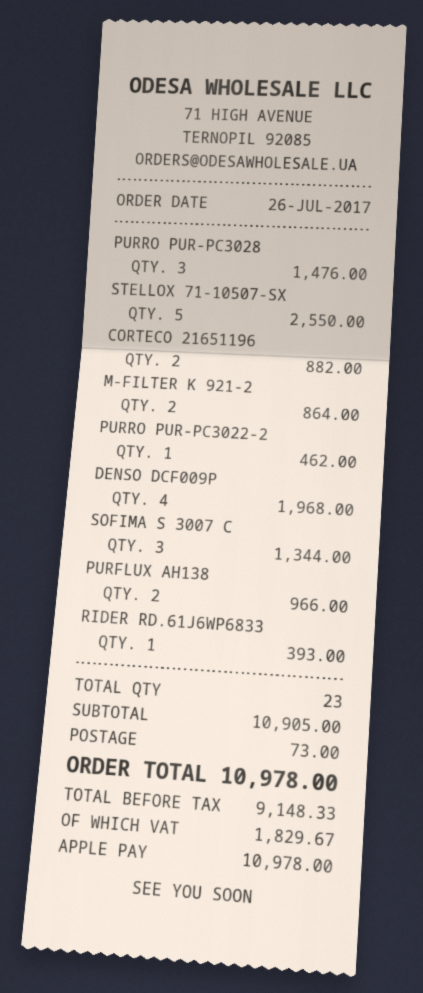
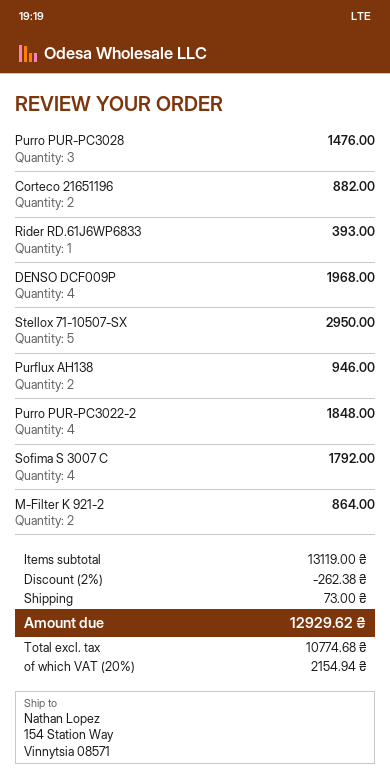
STELLOX 71-10507-SX: 5 for 2550.00 -> 5 for 2950.00
PURRO PUR-PC3022-2: 1 for 462.00 -> 4 for 1848.00
SOFIMA S 3007 C: 3 for 1344.00 -> 4 for 1792.00
PURFLUX AH138: 2 for 966.00 -> 2 for 946.00
subtotal: 10905.00 -> 13119.00
discount: none -> 2% = 262.38
net: 9148.33 -> 10774.68
tax: 1829.67 -> 2154.94
total: 10978.00 -> 12929.62

